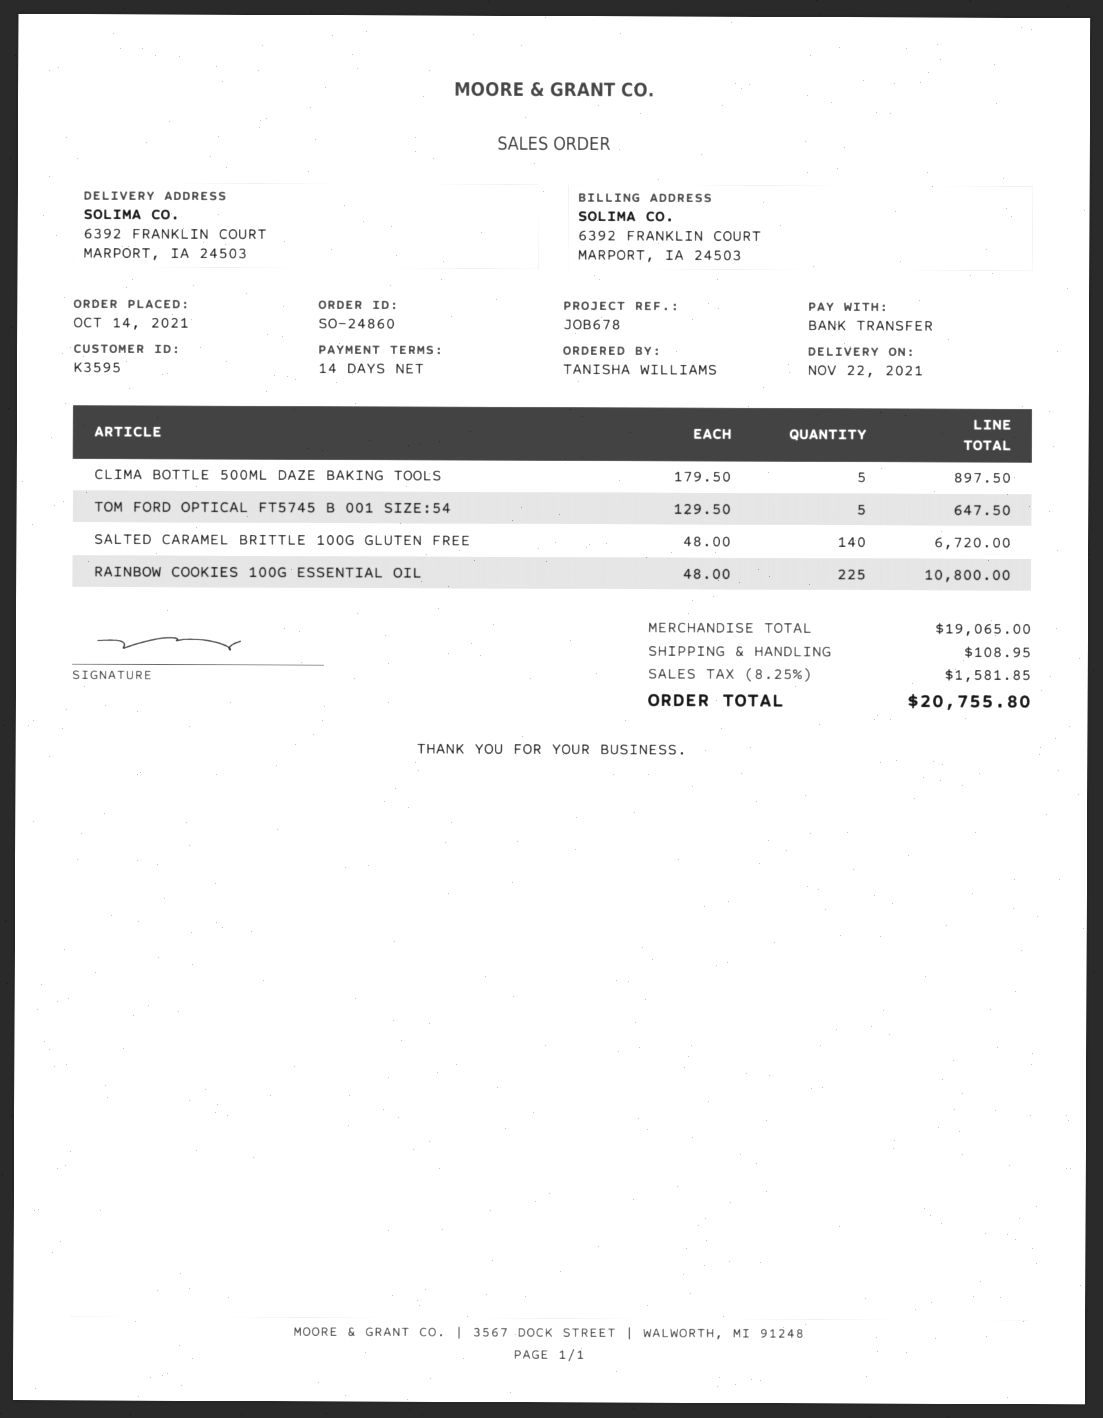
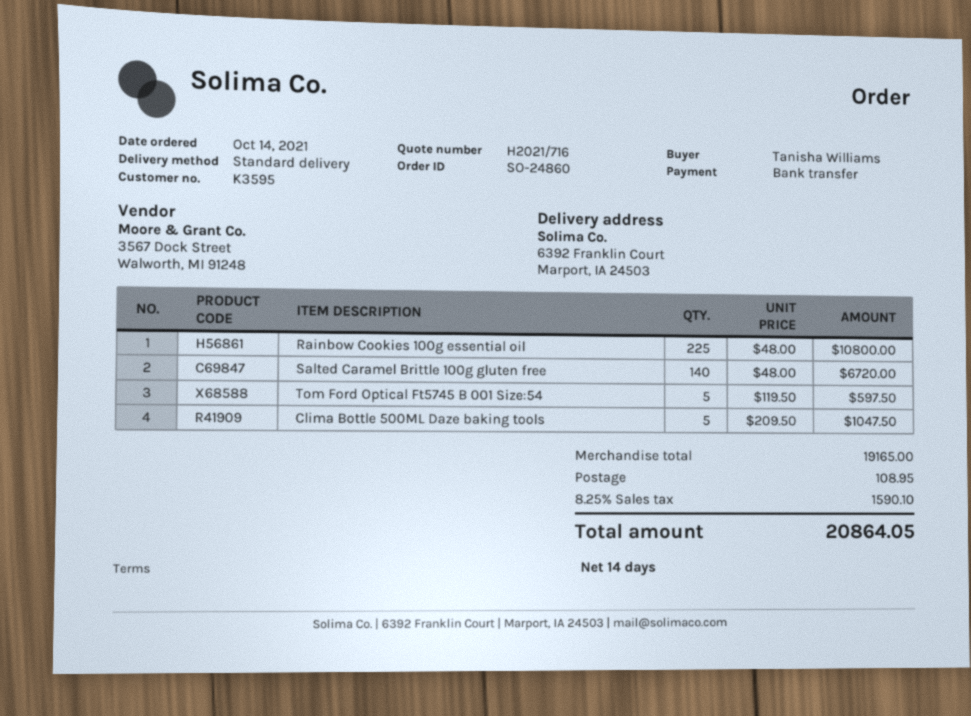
CLIMA BOTTLE 500ML DAZE BAKING TOOLS: 5 x 179.50 = 897.50 -> 5 x 209.50 = 1047.50
TOM FORD OPTICAL FT5745 B 001 SIZE:54: 5 x 129.50 = 647.50 -> 5 x 119.50 = 597.50
subtotal: 19065.00 -> 19165.00
tax: 8.25% = 1581.85 -> 8.25% = 1590.10
total: 20755.80 -> 20864.05

